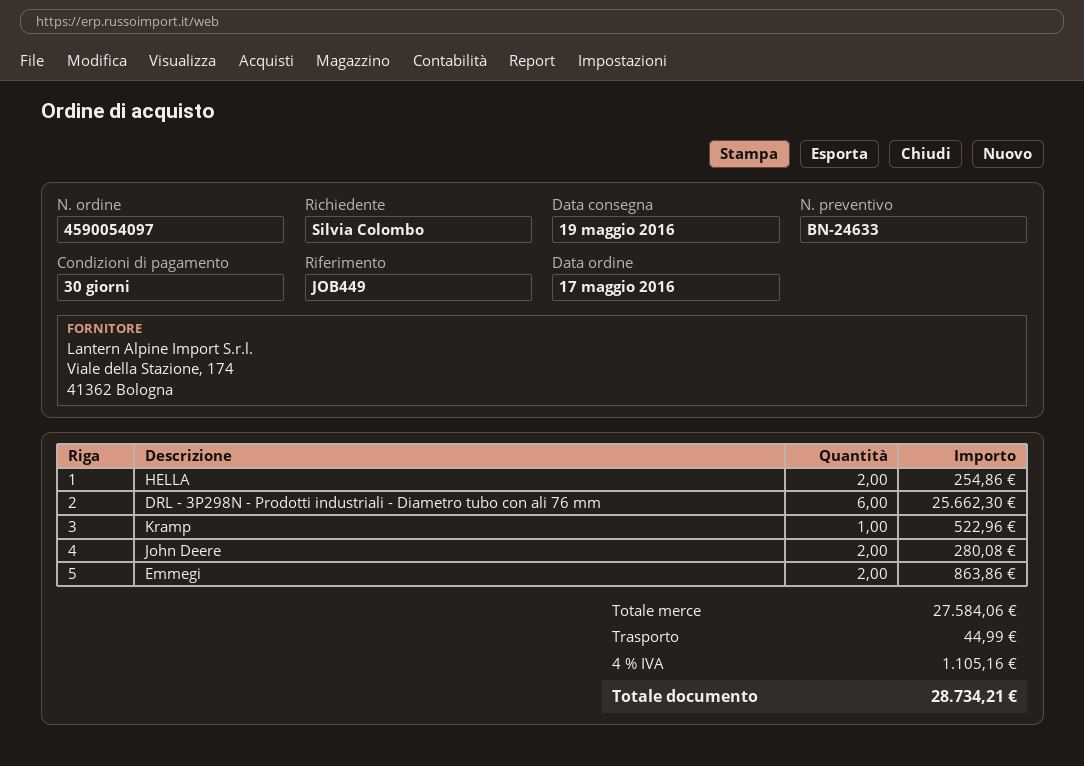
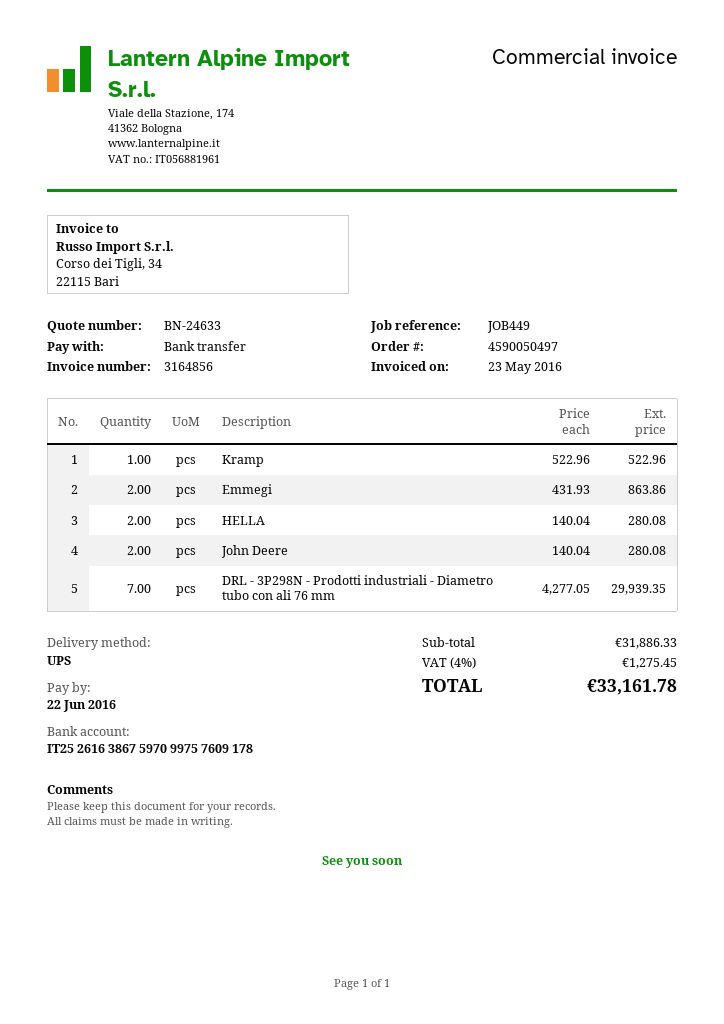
order number: 4590054097 -> 4590050497
HELLA: 2 for 254.86 -> 2 for 280.08
DRL - 3P298N - Prodotti industriali - Diametro tubo con ali 76 mm: 6 for 25662.30 -> 7 for 29939.35
subtotal: 27584.06 -> 31886.33
shipping: 44.99 -> none
tax: 4% = 1105.16 -> 4% = 1275.45
total: 28734.21 -> 33161.78

